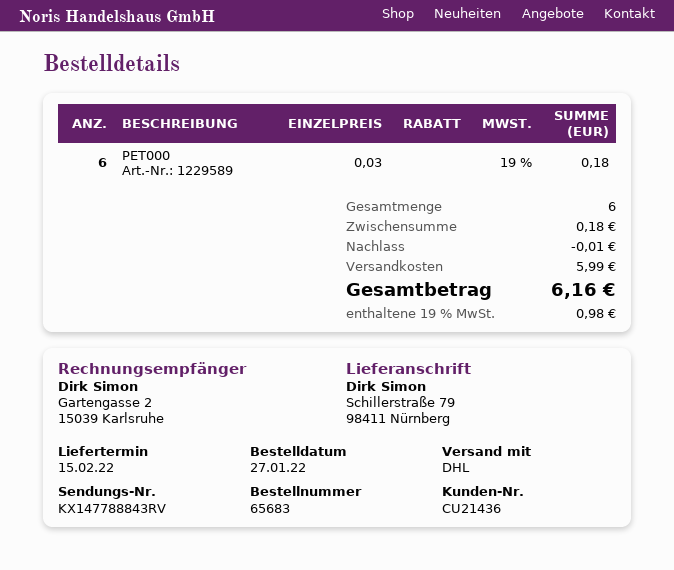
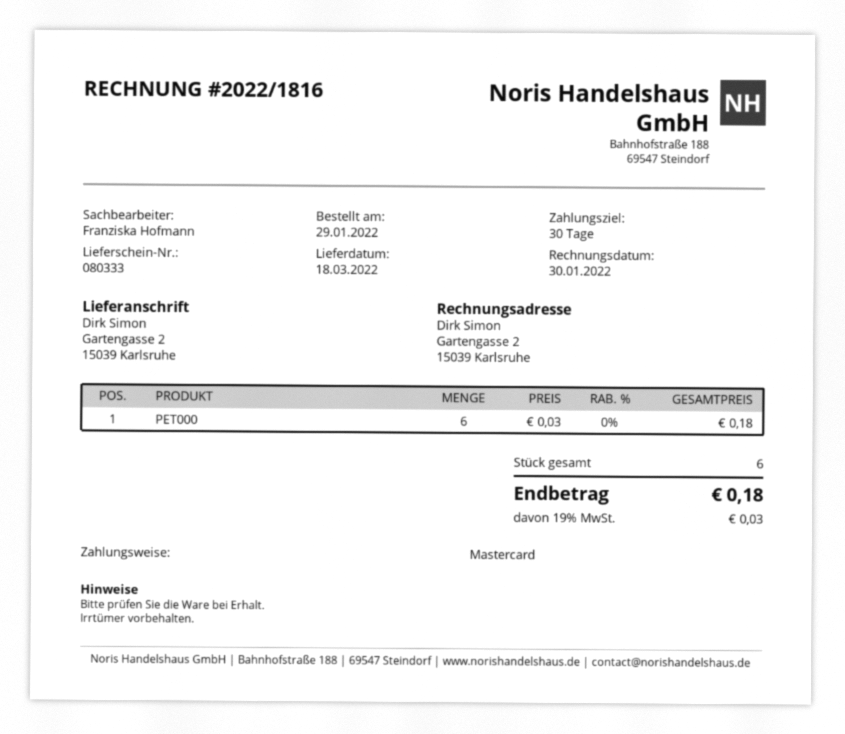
order date: 2022-01-27 -> 2022-01-29
delivery date: 2022-02-15 -> 2022-03-18
ship to: Schillerstraße 79, 98411 Nürnberg -> Gartengasse 2, 15039 Karlsruhe
discount: 0.01 -> none
shipping: 5.99 -> none
tax: 19% = 0.98 -> 19% = 0.03
total: 6.16 -> 0.18

